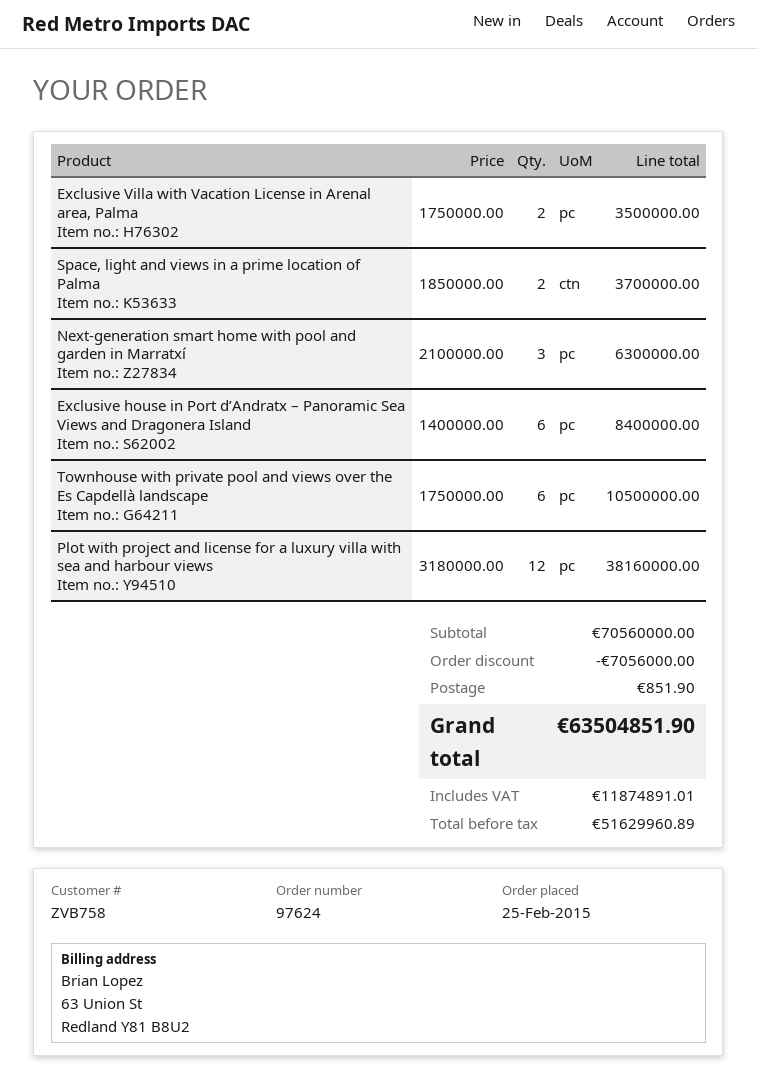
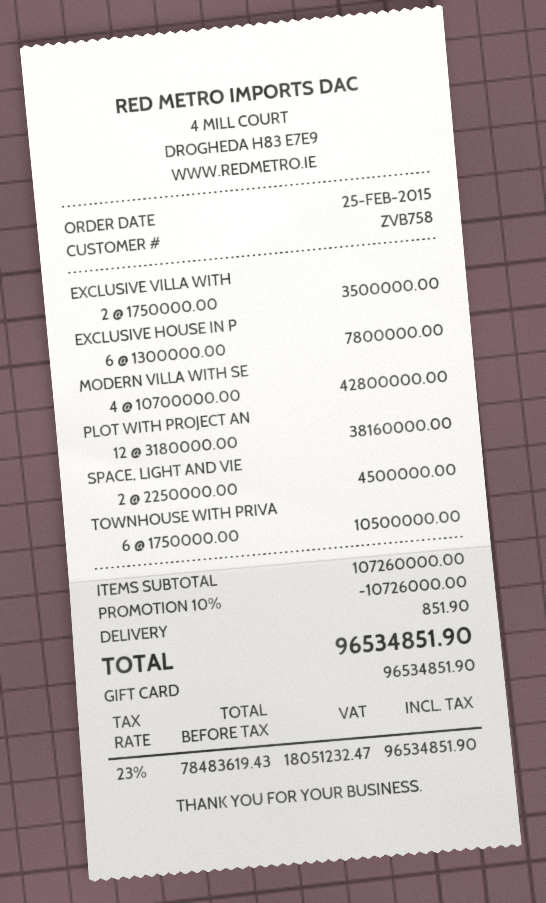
Space, light and views in a prime location of Palma: 2 x 1850000.00 = 3700000.00 -> 2 x 2250000.00 = 4500000.00
Next-generation smart home with pool and garden in Marratxí: 3 x 2100000.00 = 6300000.00 -> none
Exclusive house in Port d’Andratx – Panoramic Sea Views and Dragonera Island: 6 x 1400000.00 = 8400000.00 -> 6 x 1300000.00 = 7800000.00
MODERN VILLA WITH SE: none -> 4 x 10700000.00 = 42800000.00
subtotal: 70560000.00 -> 107260000.00
discount: 7056000.00 -> 10726000.00
net: 51629960.89 -> 78483619.43
tax: 11874891.01 -> 18051232.47
total: 63504851.90 -> 96534851.90

